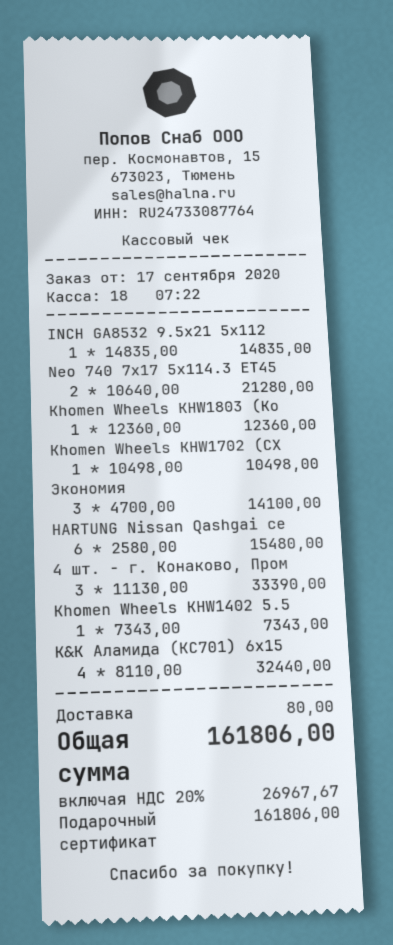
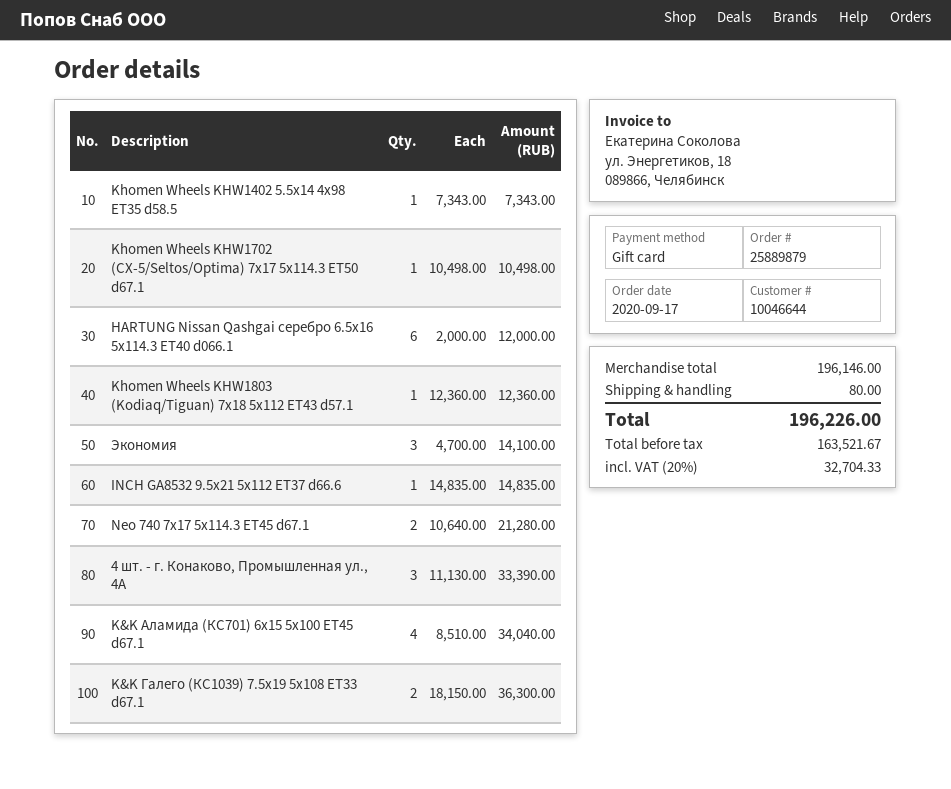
HARTUNG Nissan Qashgai се: 6 x 2580.00 = 15480.00 -> 6 x 2000.00 = 12000.00
K&K Аламида (КС701) 6x15: 4 x 8110.00 = 32440.00 -> 4 x 8510.00 = 34040.00
K&K Галего (КС1039) 7.5x19 5x108 ET33 d67.1: none -> 2 x 18150.00 = 36300.00
tax: 20% = 26967.67 -> 20% = 32704.33
total: 161806.00 -> 196226.00

